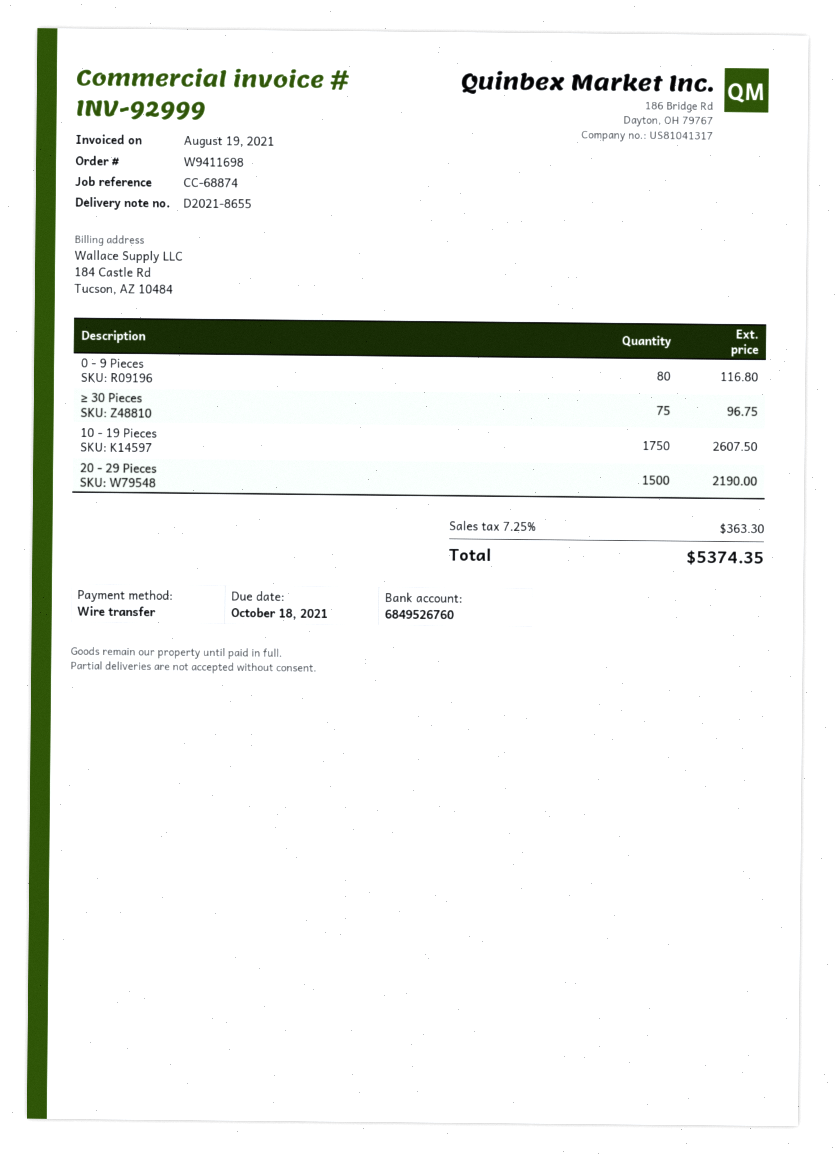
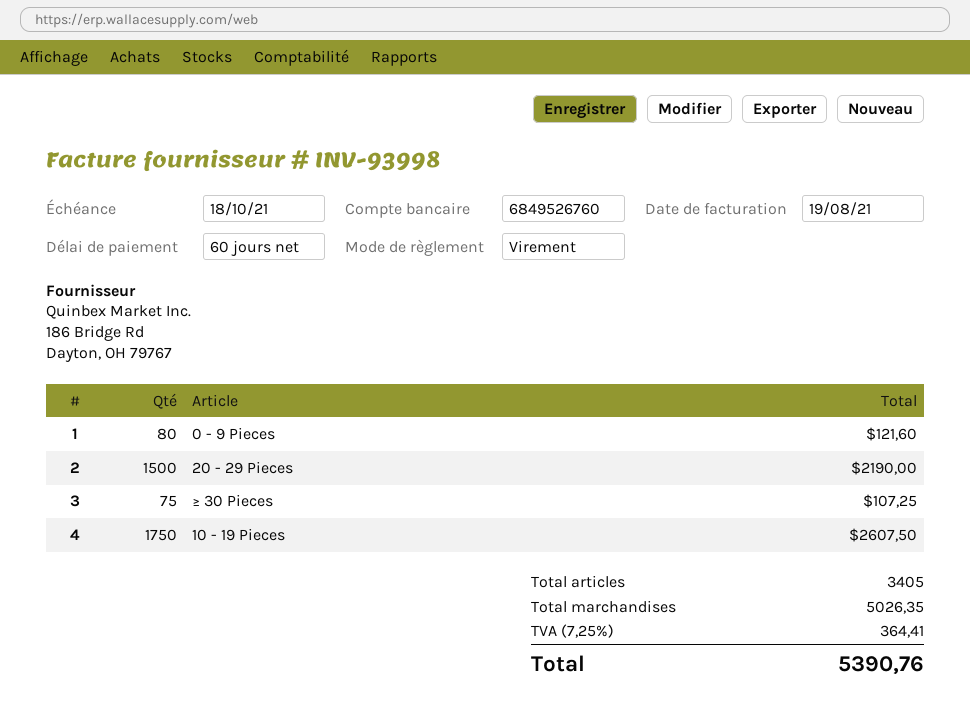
invoice number: INV-92999 -> INV-93998
0 - 9 Pieces: 80 for 116.80 -> 80 for 121.60
≥ 30 Pieces: 75 for 96.75 -> 75 for 107.25
tax: 7.25% = 363.30 -> 7.25% = 364.41
total: 5374.35 -> 5390.76

